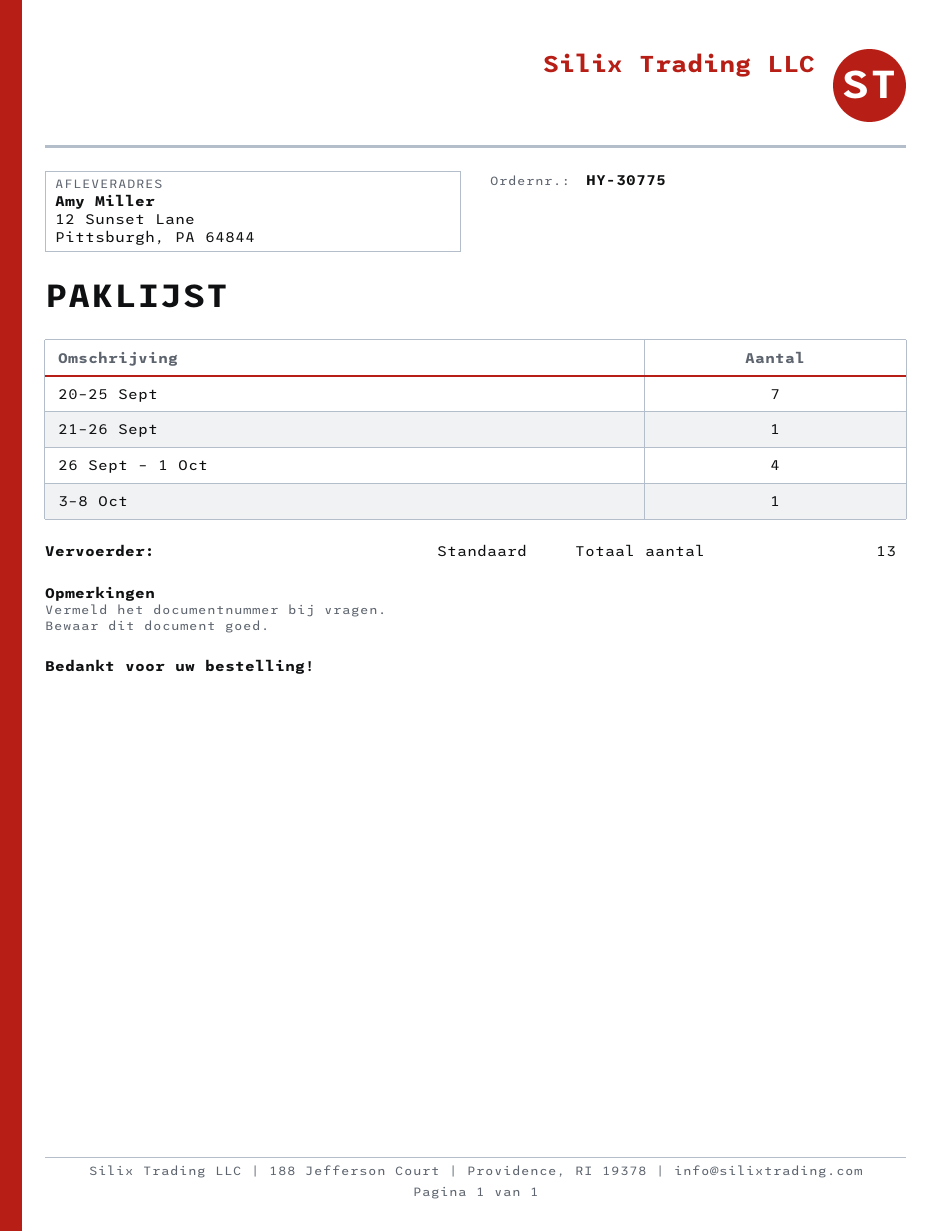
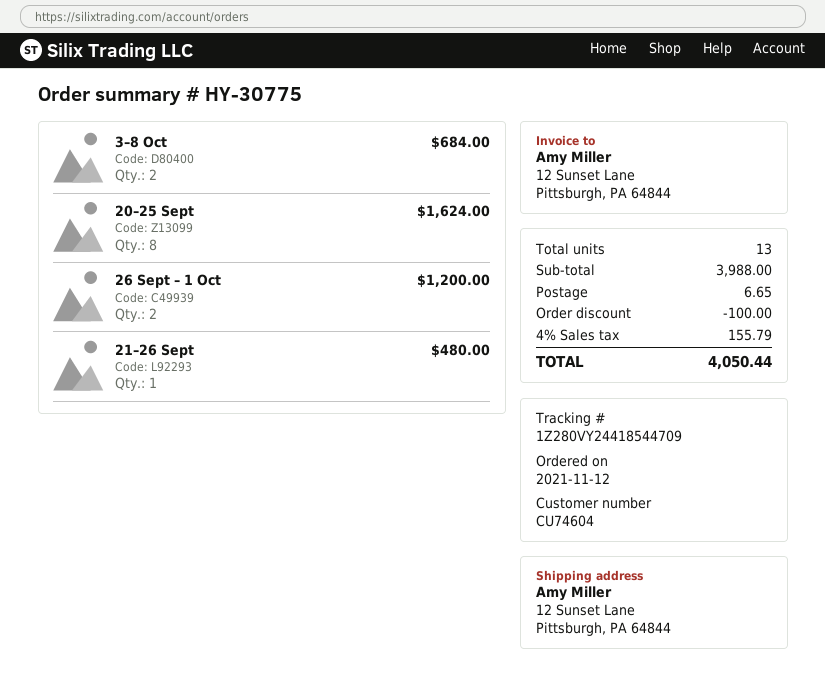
20–25 Sept: 7 -> 8
26 Sept – 1 Oct: 4 -> 2
3–8 Oct: 1 -> 2

